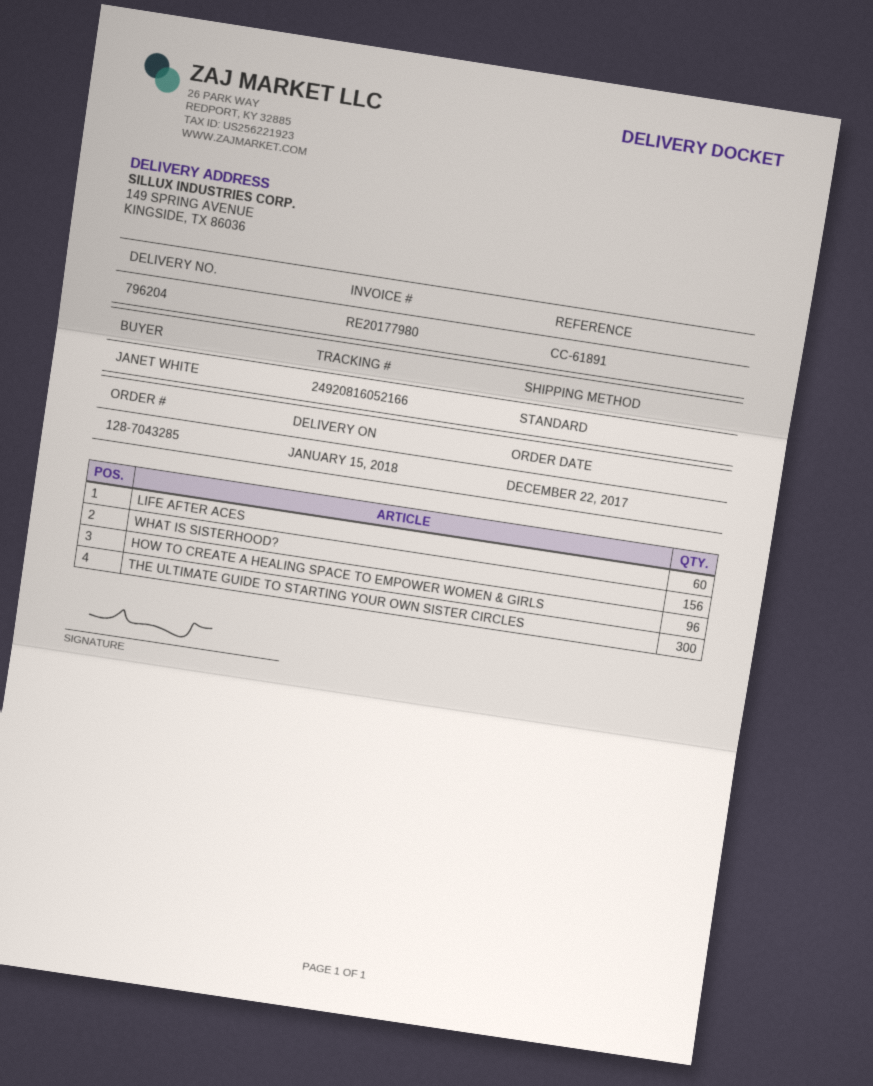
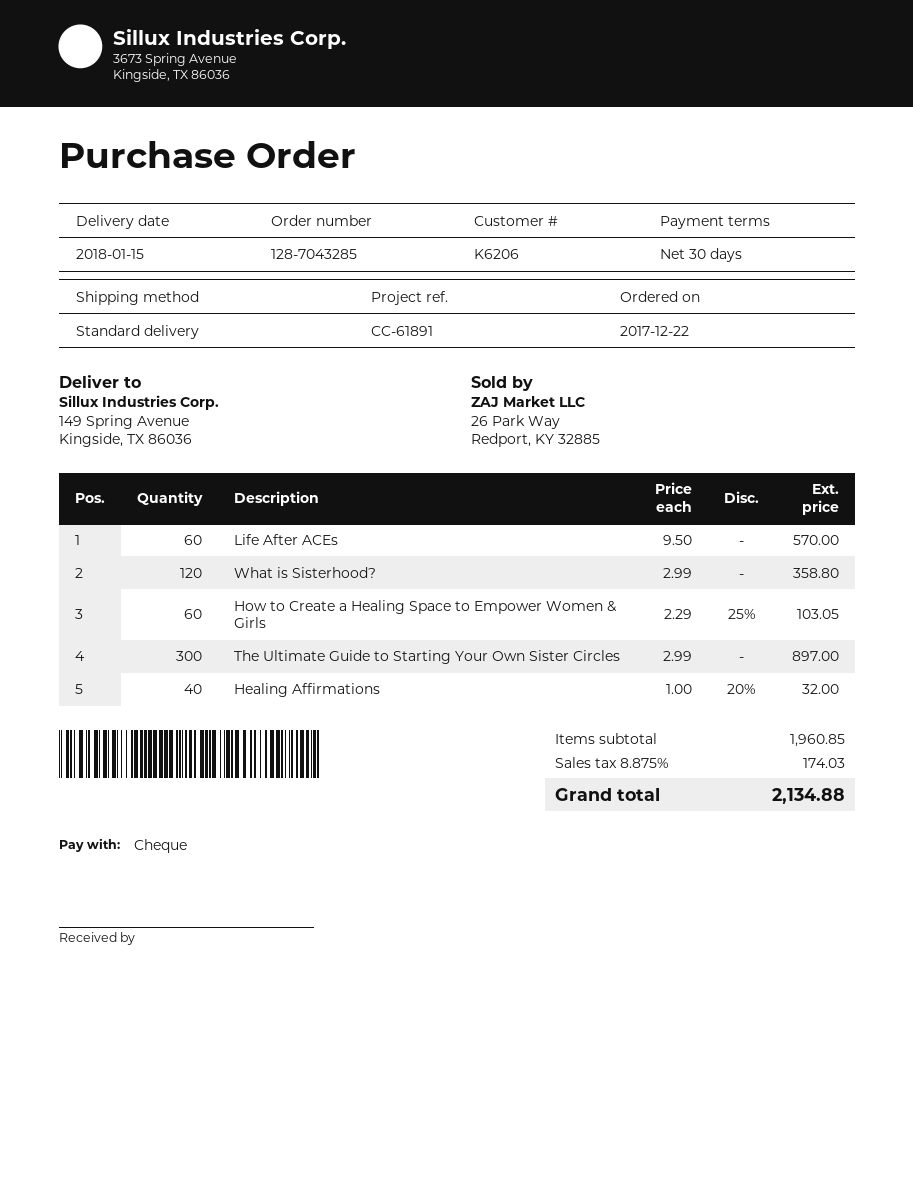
WHAT IS SISTERHOOD?: 156 -> 120
HOW TO CREATE A HEALING SPACE TO EMPOWER WOMEN & GIRLS: 96 -> 60
Healing Affirmations: none -> 40

